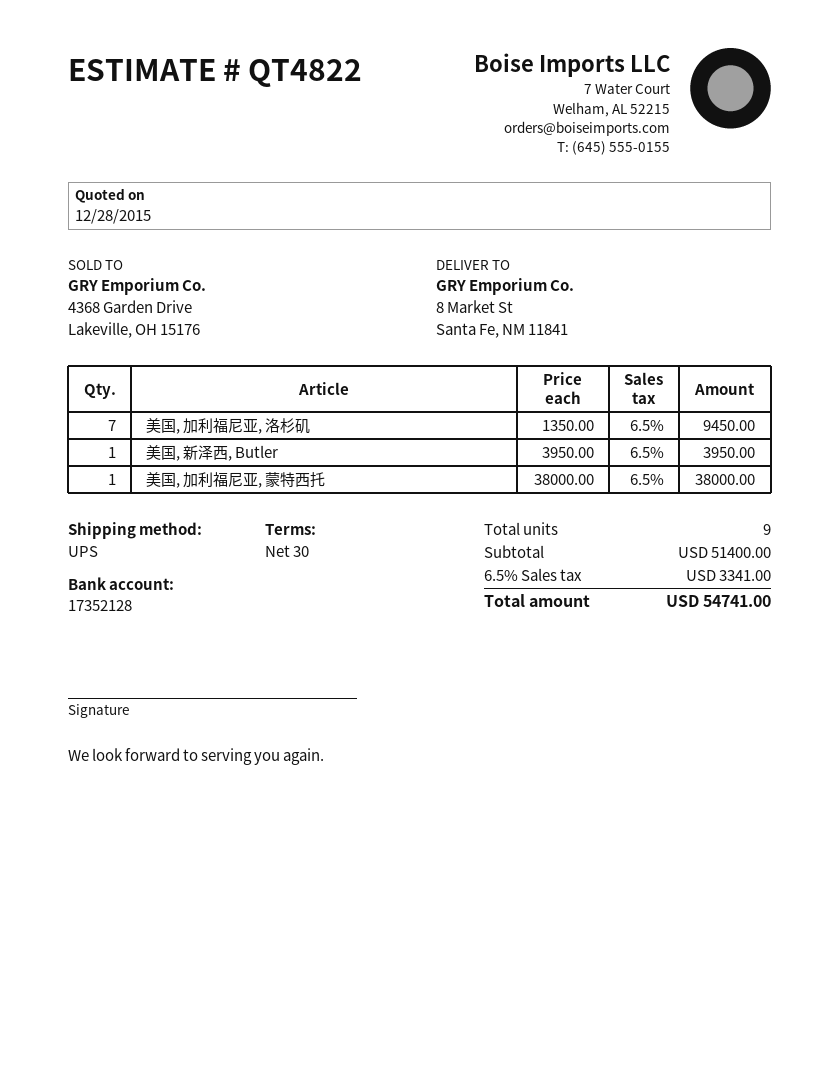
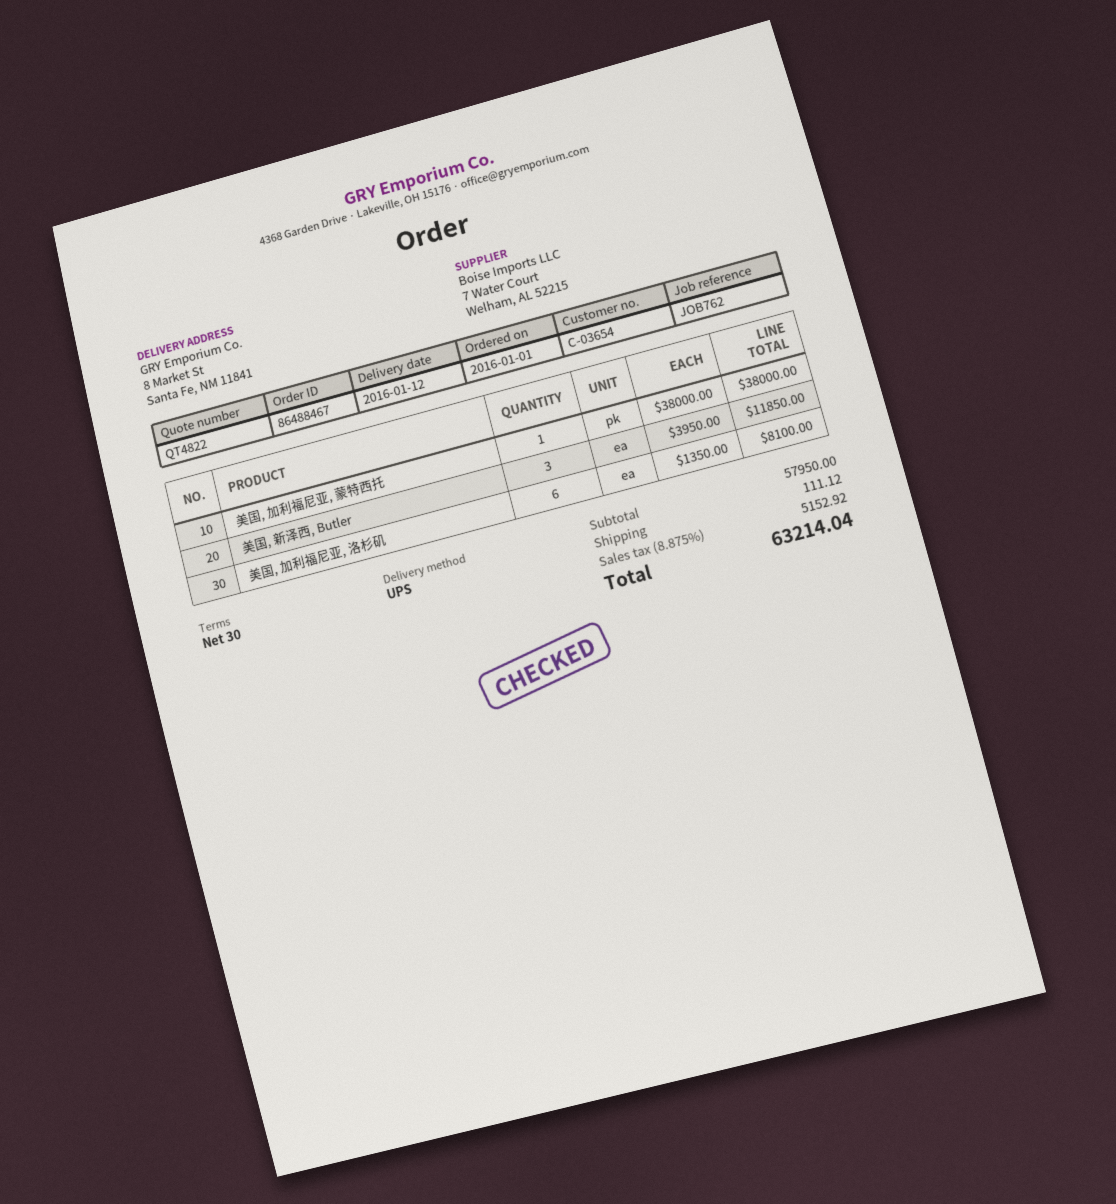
美国, 加利福尼亚, 洛杉矶: 7 x 1350.00 = 9450.00 -> 6 x 1350.00 = 8100.00
美国, 新泽西, Butler: 1 x 3950.00 = 3950.00 -> 3 x 3950.00 = 11850.00
subtotal: 51400.00 -> 57950.00
shipping: none -> 111.12
tax: 6.5% = 3341.00 -> 8.875% = 5152.92
total: 54741.00 -> 63214.04

